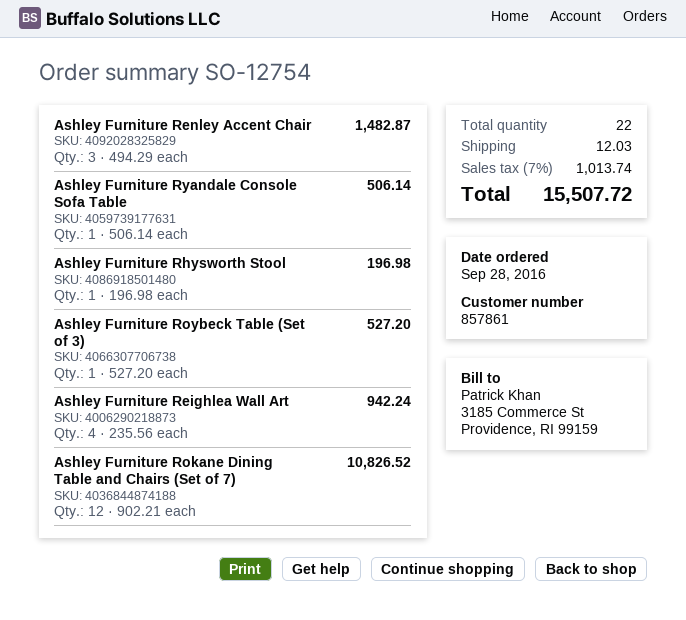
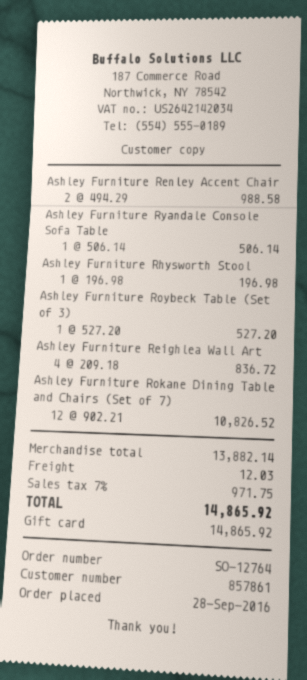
order number: SO-12754 -> SO-12764
Ashley Furniture Renley Accent Chair: 3 x 494.29 = 1482.87 -> 2 x 494.29 = 988.58
Ashley Furniture Reighlea Wall Art: 4 x 235.56 = 942.24 -> 4 x 209.18 = 836.72
tax: 7% = 1013.74 -> 7% = 971.75
total: 15507.72 -> 14865.92

